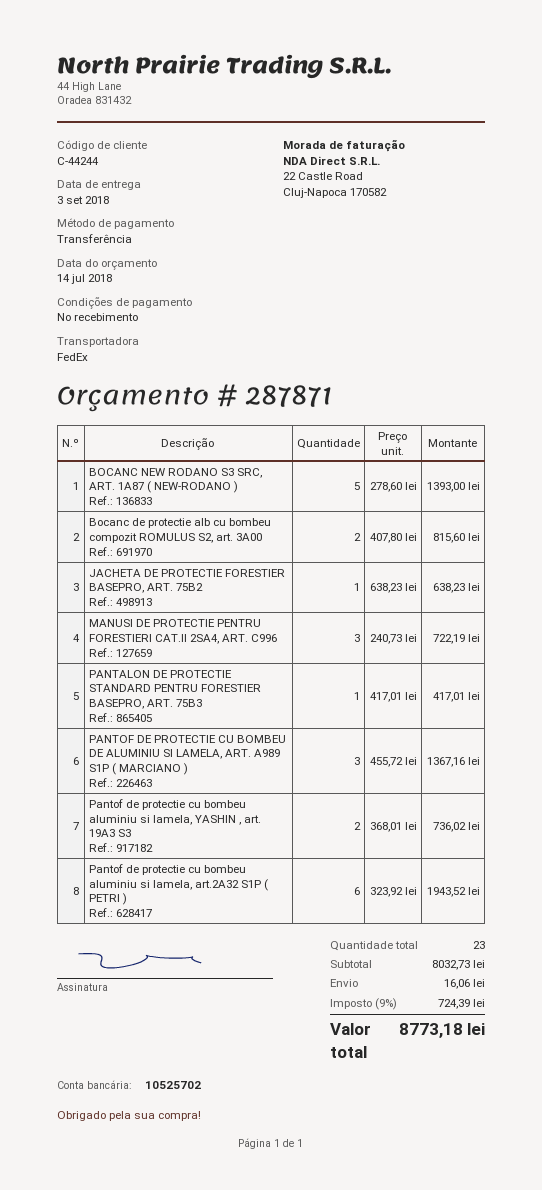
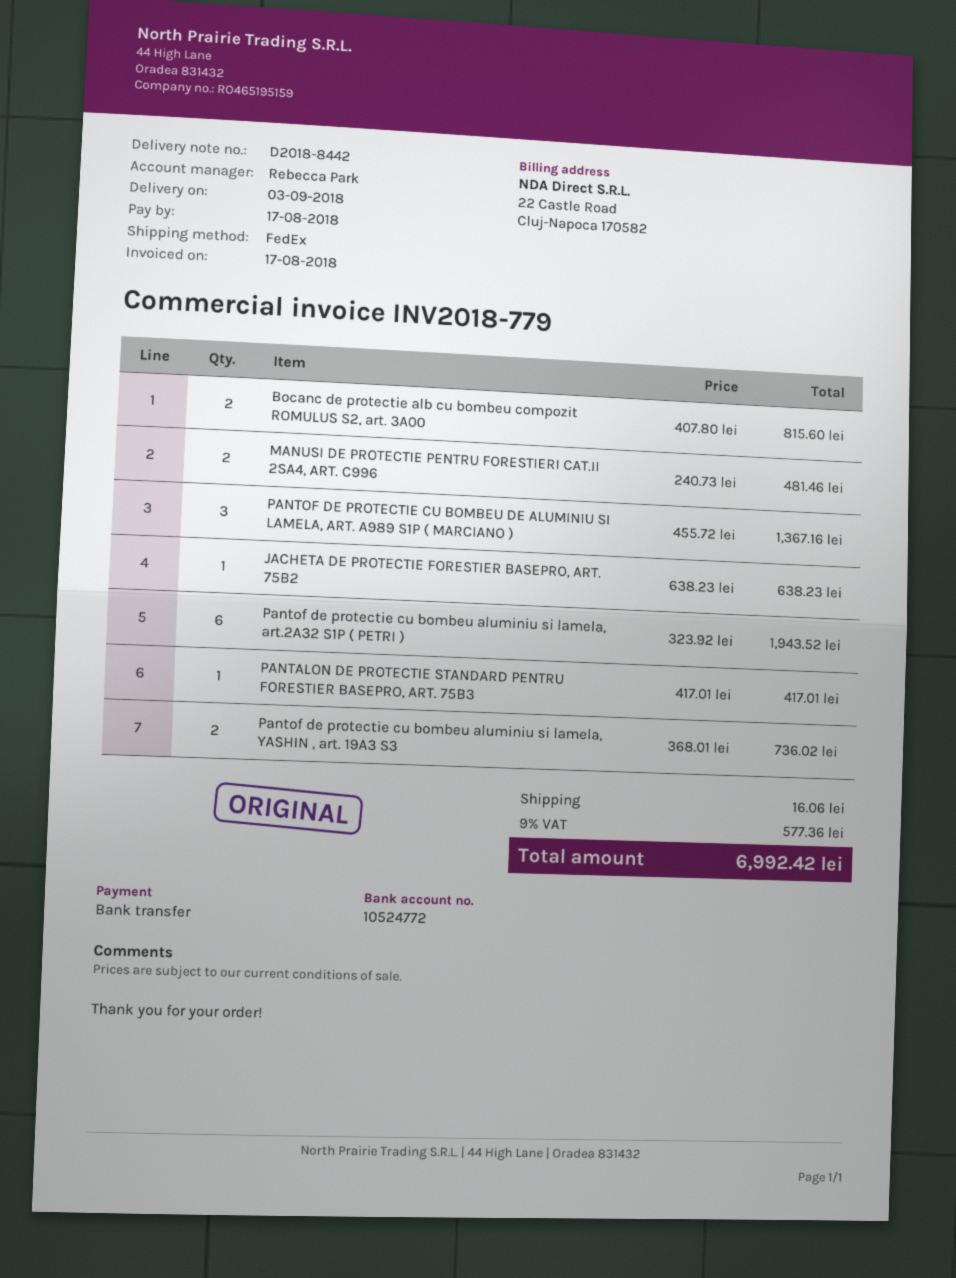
bank account: 10525702 -> 10524772
BOCANC NEW RODANO S3 SRC, ART. 1A87 ( NEW-RODANO ): 5 x 278.60 = 1393.00 -> none
MANUSI DE PROTECTIE PENTRU FORESTIERI CAT.II 2SA4, ART. C996: 3 x 240.73 = 722.19 -> 2 x 240.73 = 481.46
tax: 9% = 724.39 -> 9% = 577.36
total: 8773.18 -> 6992.42

